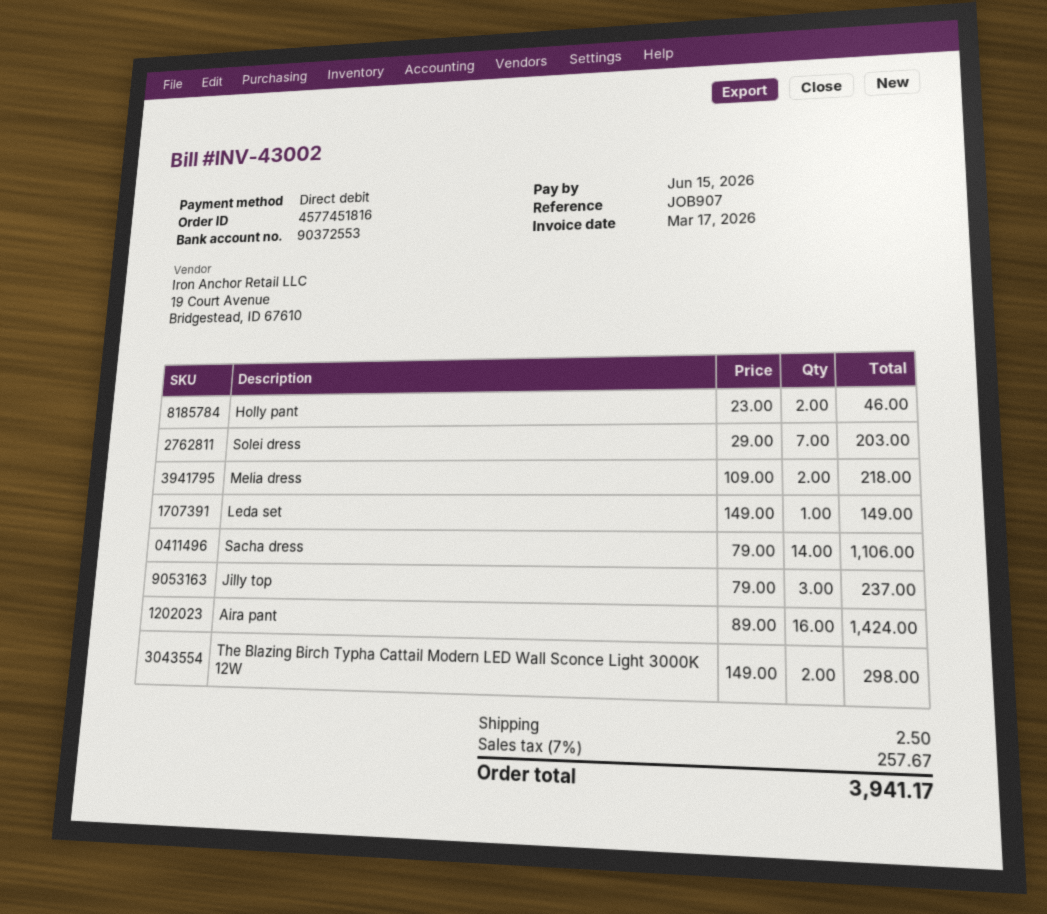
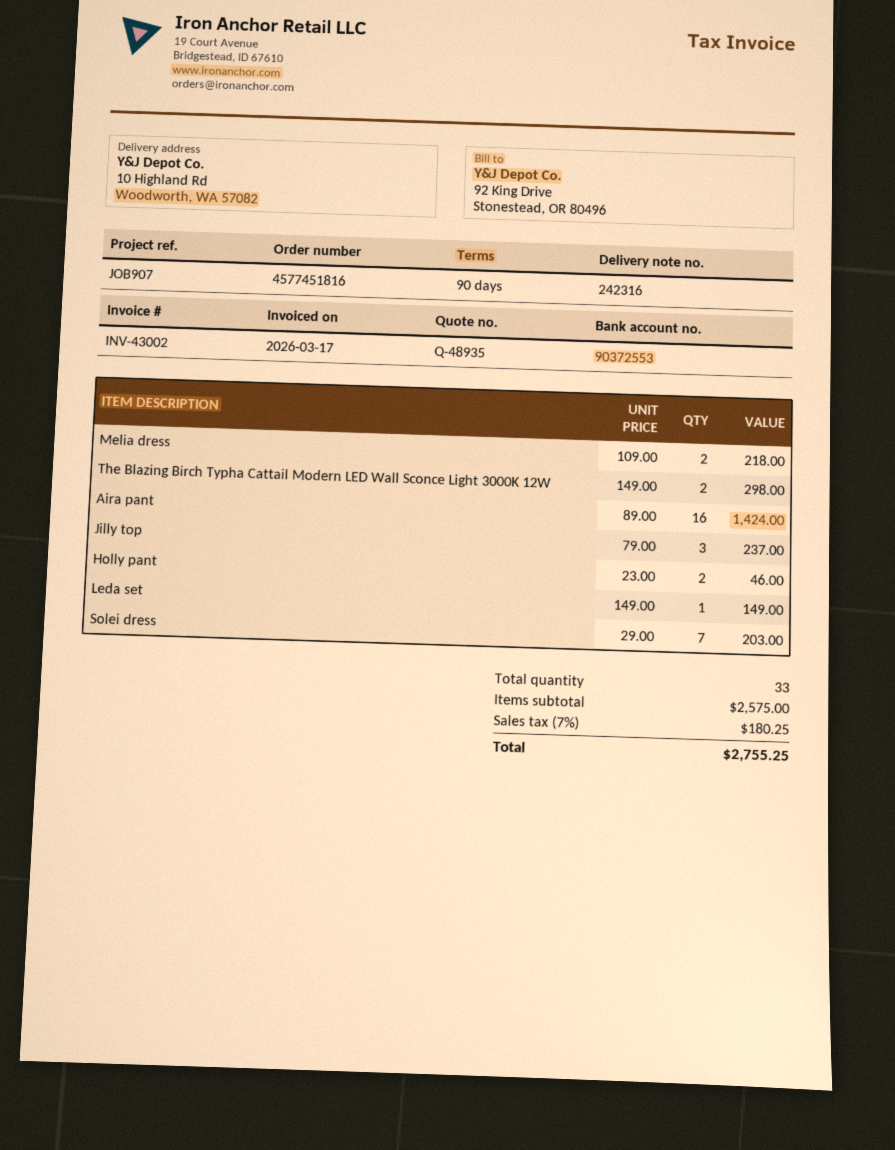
Sacha dress: 14 x 79.00 = 1106.00 -> none
shipping: 2.50 -> none
tax: 7% = 257.67 -> 7% = 180.25
total: 3941.17 -> 2755.25

